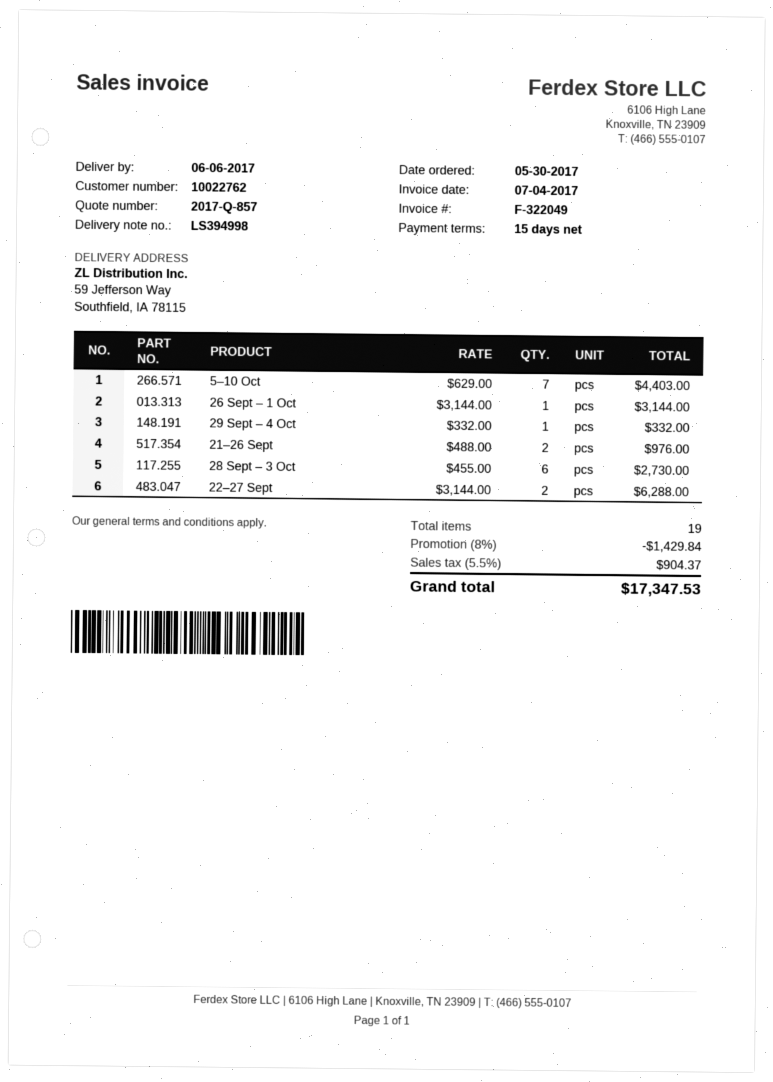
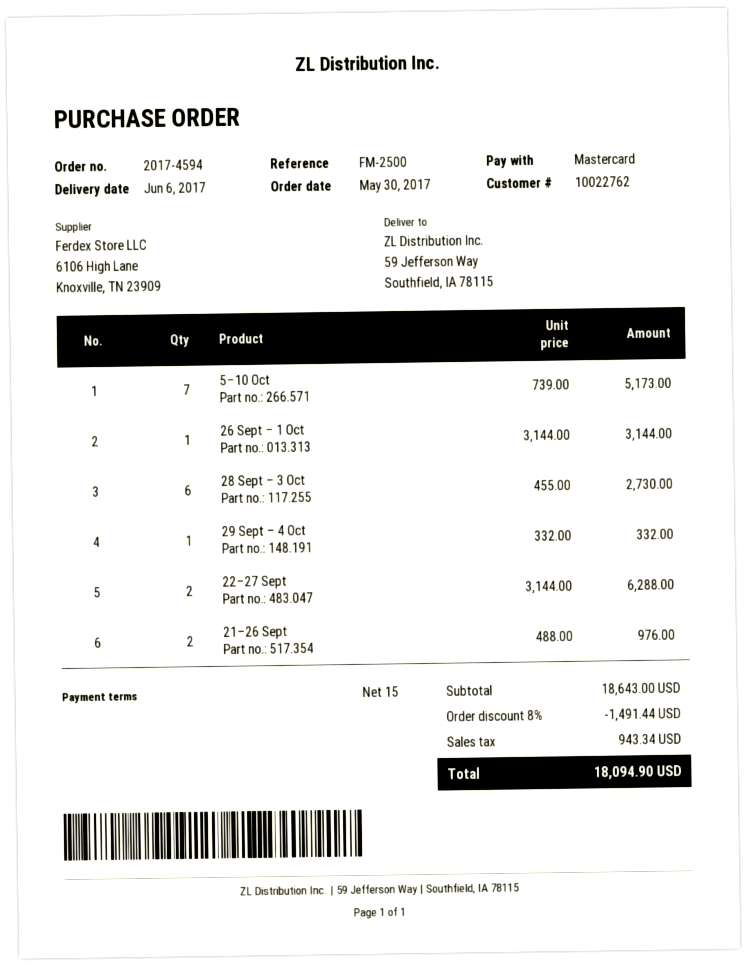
5–10 Oct: 7 x 629.00 = 4403.00 -> 7 x 739.00 = 5173.00
discount: 8% = 1429.84 -> 8% = 1491.44
tax: 904.37 -> 943.34
total: 17347.53 -> 18094.90

